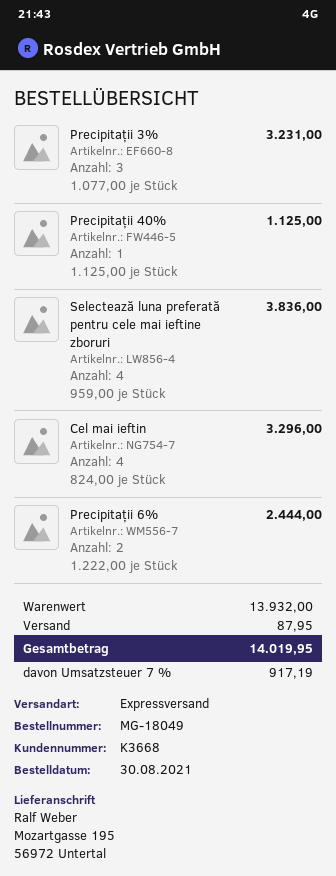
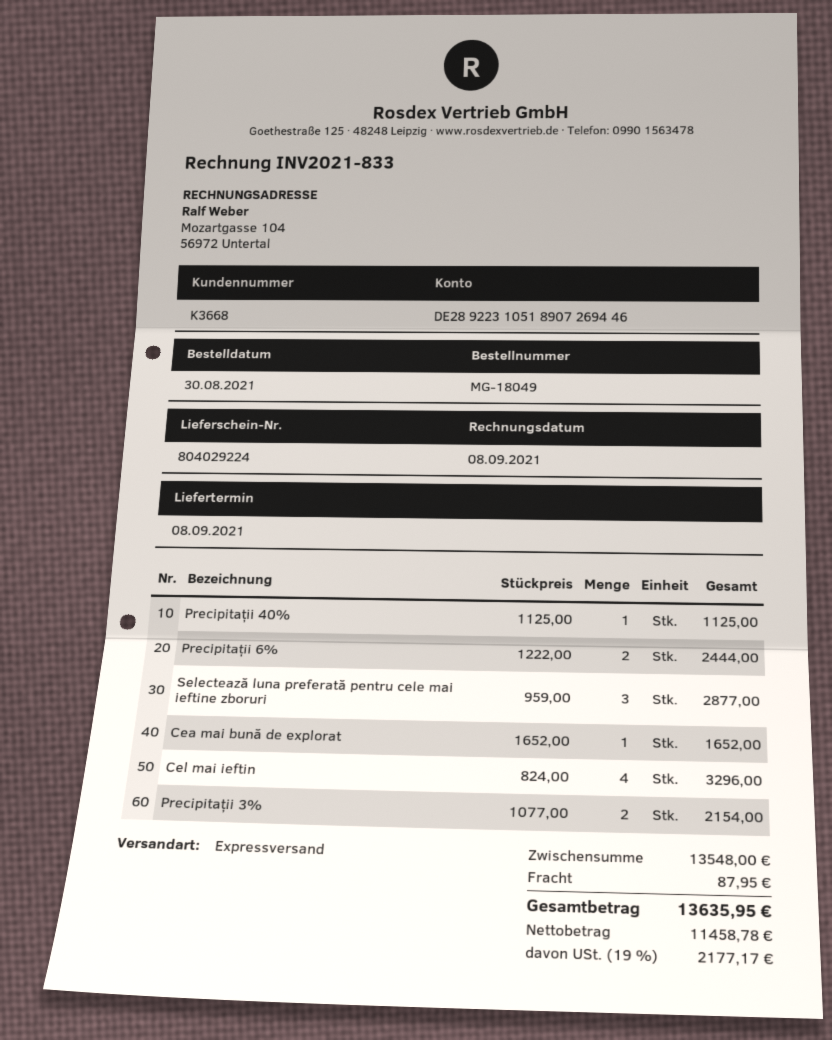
Precipitații 3%: 3 x 1077.00 = 3231.00 -> 2 x 1077.00 = 2154.00
Selectează luna preferată pentru cele mai ieftine zboruri: 4 x 959.00 = 3836.00 -> 3 x 959.00 = 2877.00
Cea mai bună de explorat: none -> 1 x 1652.00 = 1652.00
subtotal: 13932.00 -> 13548.00
tax: 7% = 917.19 -> 19% = 2177.17
total: 14019.95 -> 13635.95

